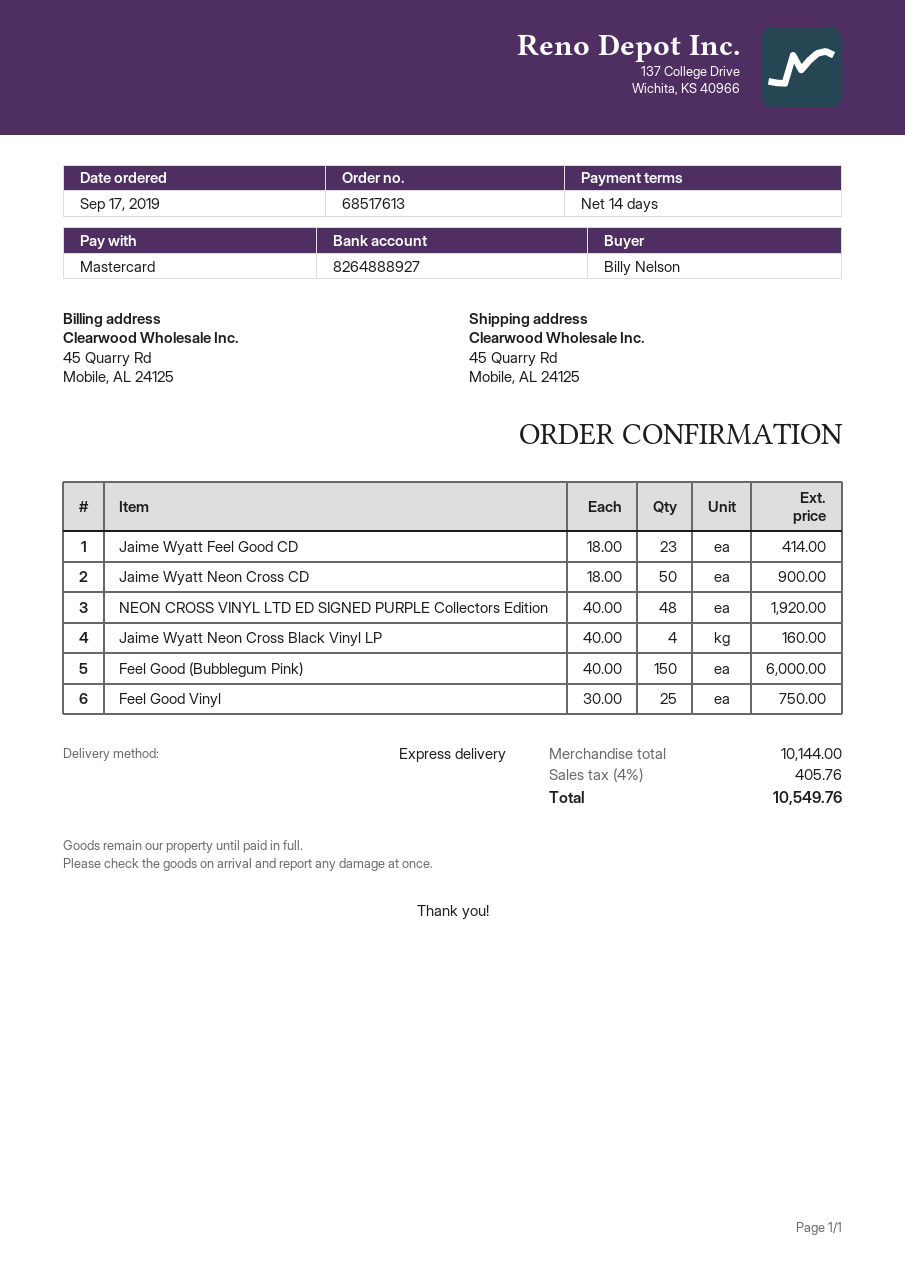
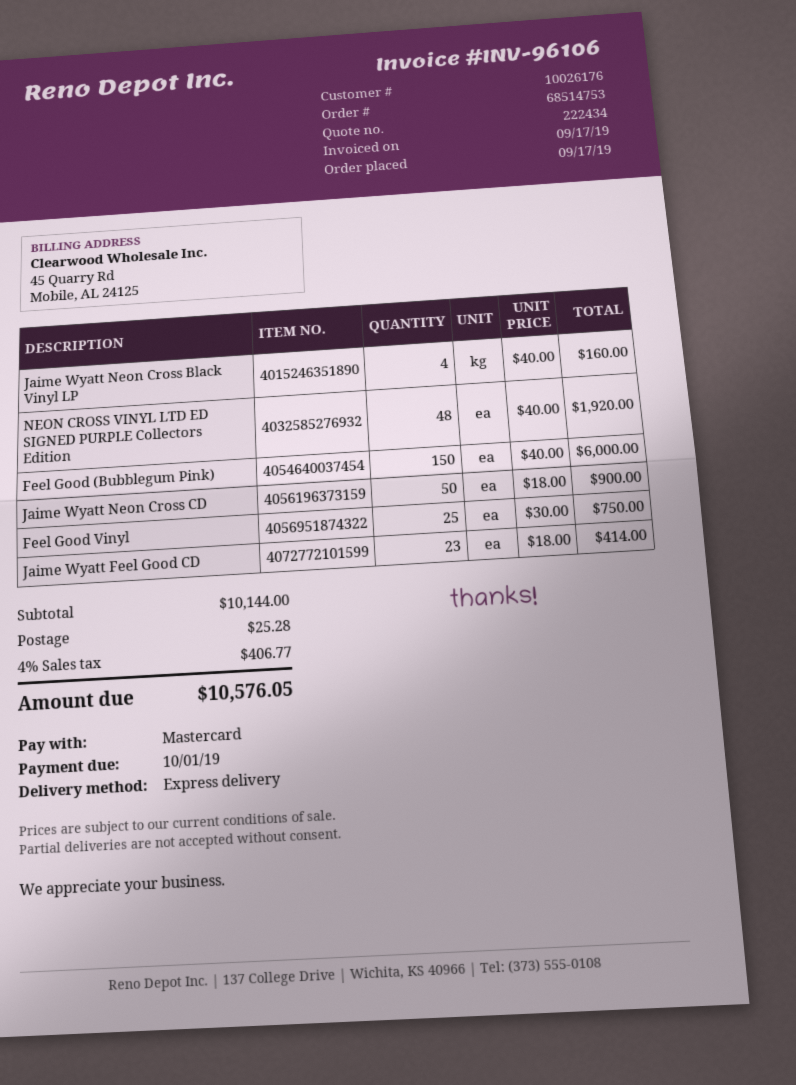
order number: 68517613 -> 68514753
shipping: none -> 25.28
tax: 4% = 405.76 -> 4% = 406.77
total: 10549.76 -> 10576.05

